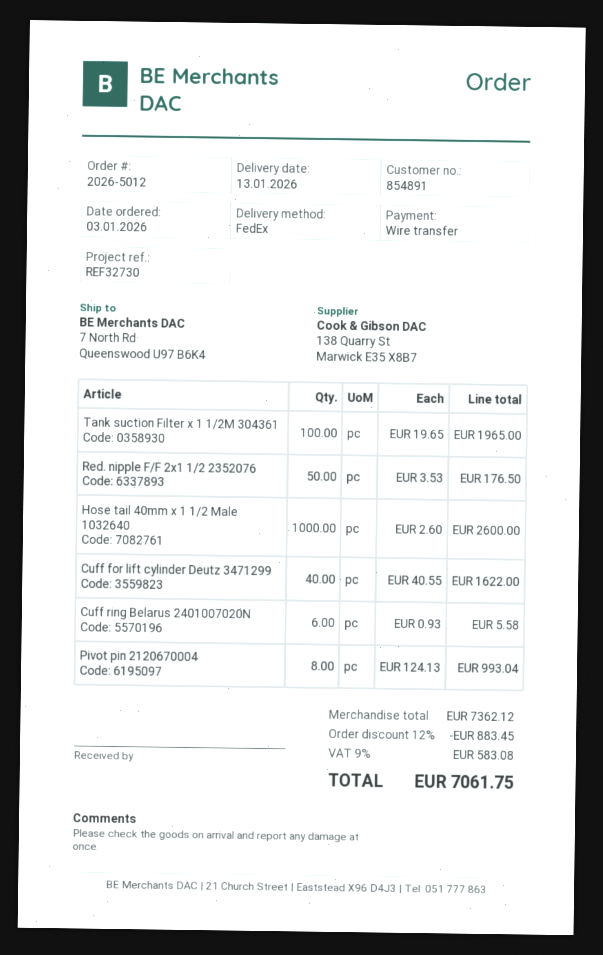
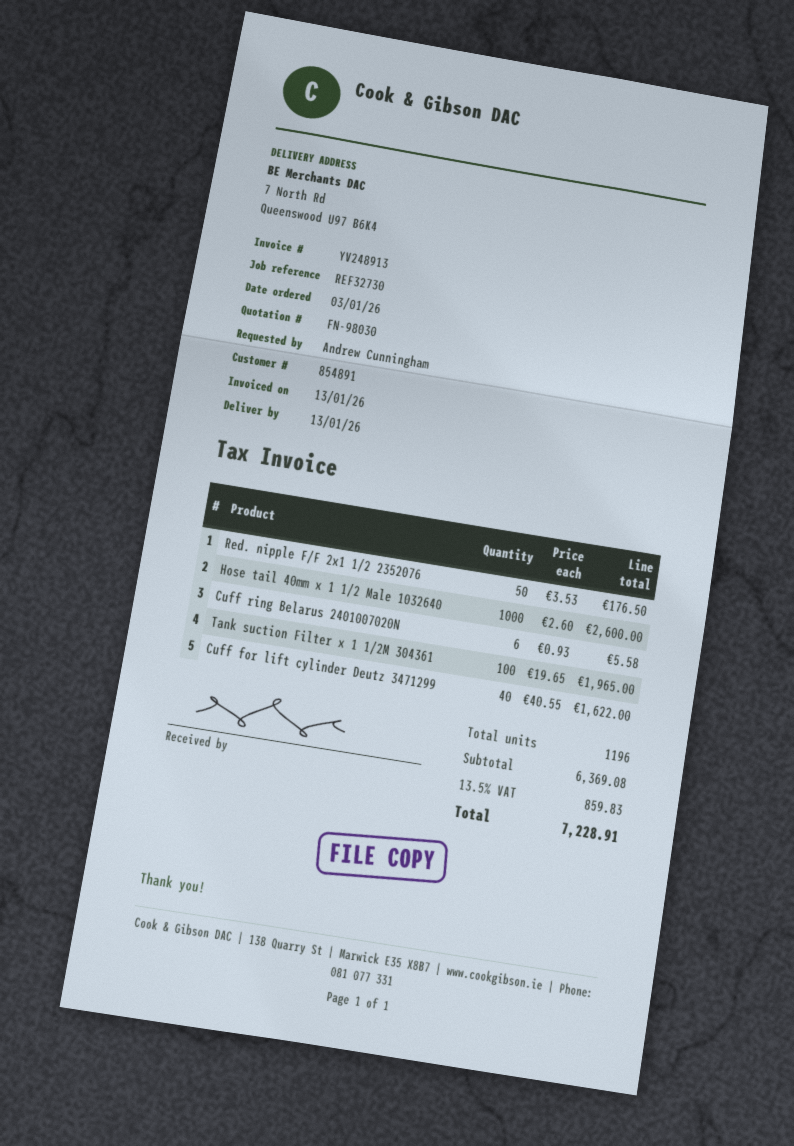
Pivot pin 2120670004: 8 x 124.13 = 993.04 -> none
subtotal: 7362.12 -> 6369.08
discount: 12% = 883.45 -> none
tax: 9% = 583.08 -> 13.5% = 859.83
total: 7061.75 -> 7228.91

